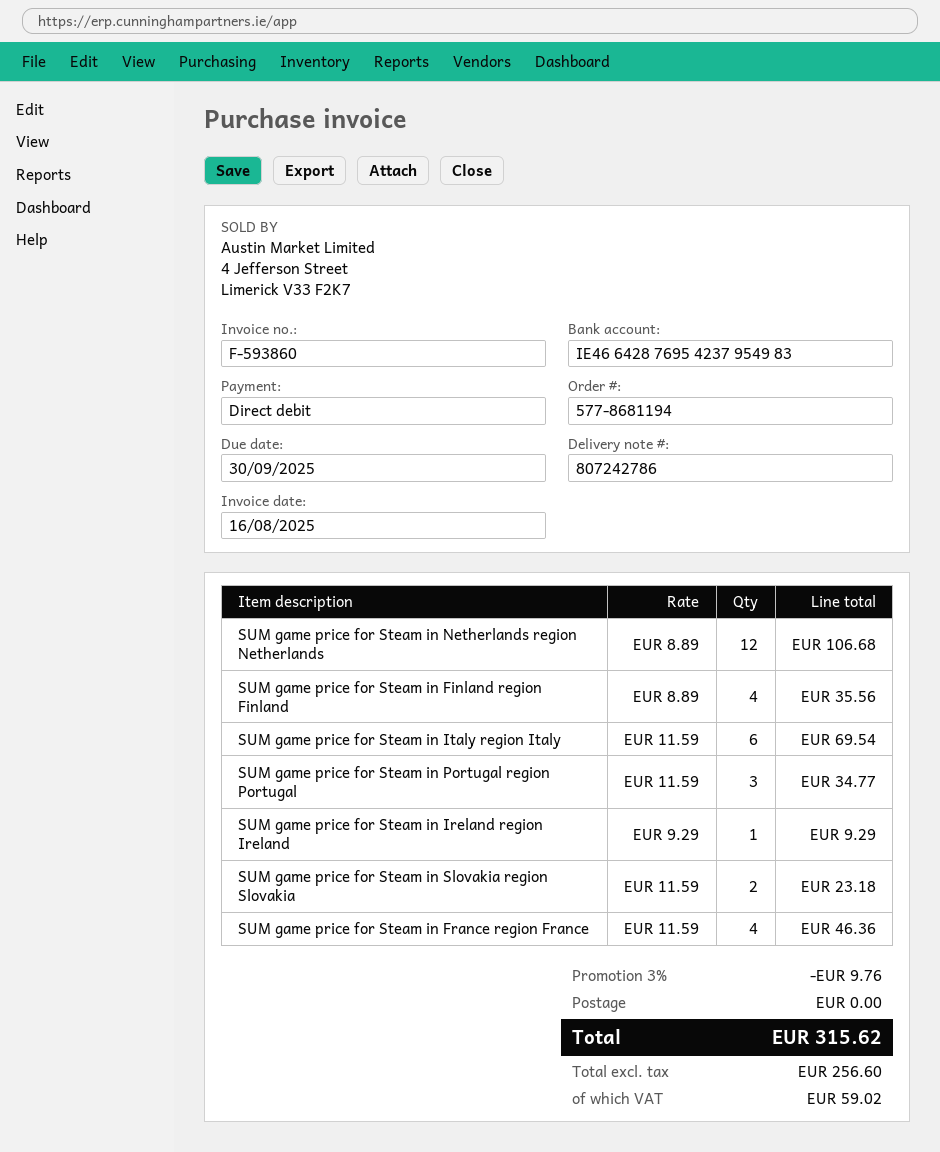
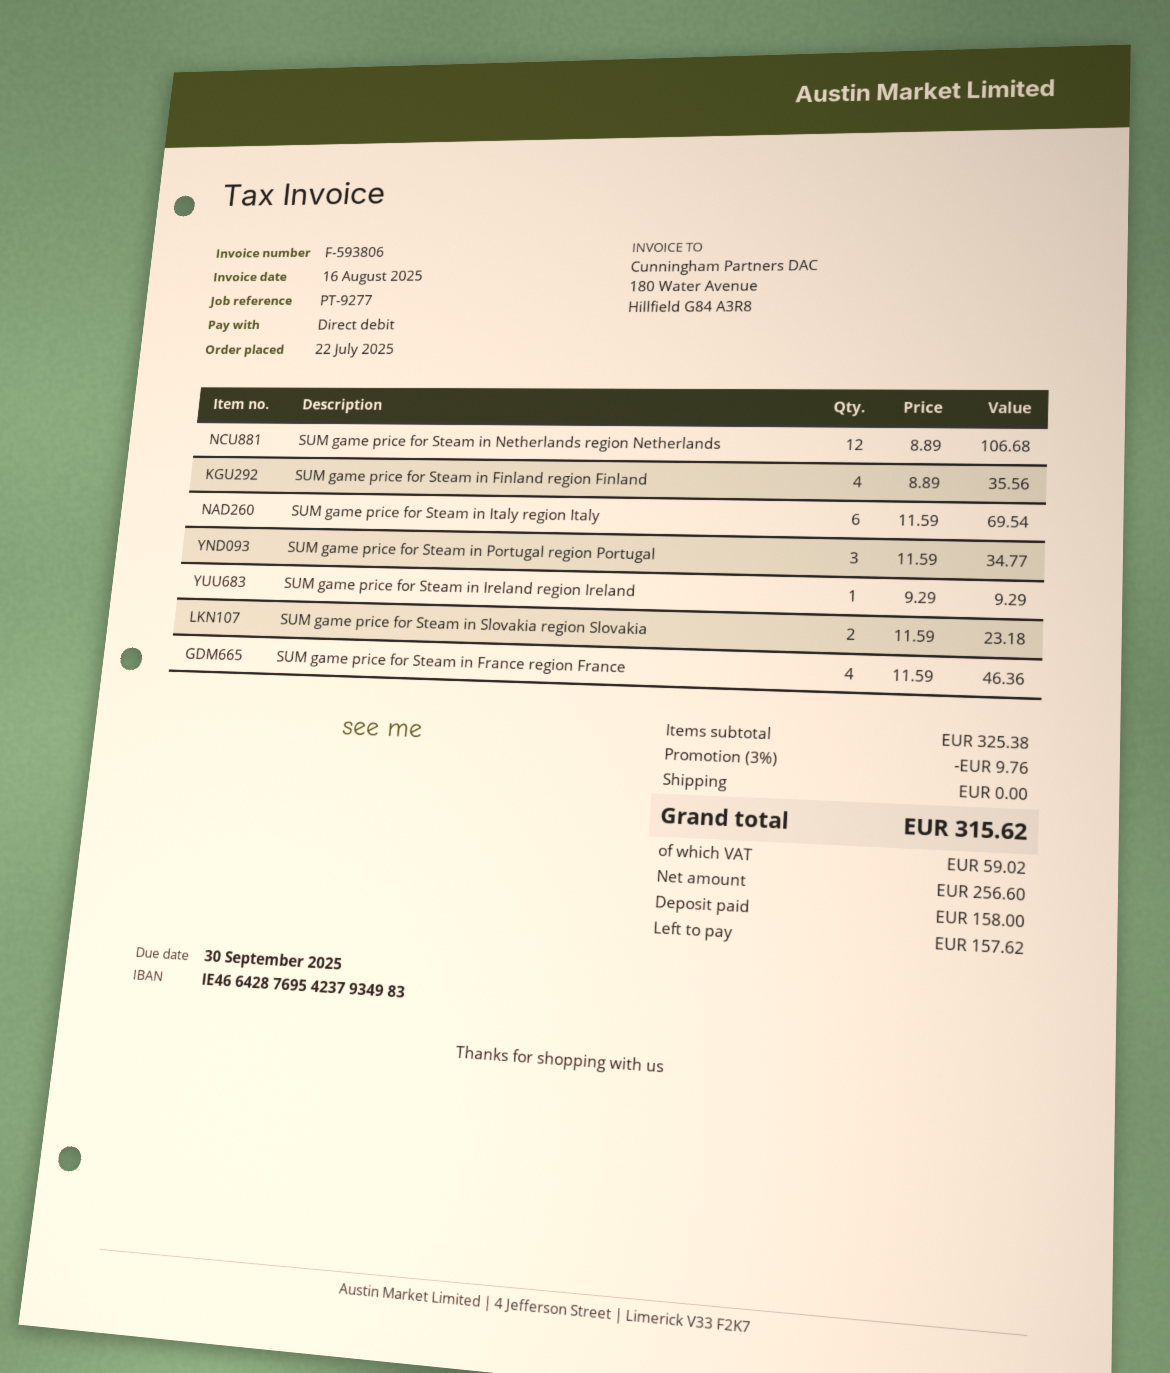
invoice number: F-593860 -> F-593806
bank account: IE46642876954237954983 -> IE46642876954237934983

